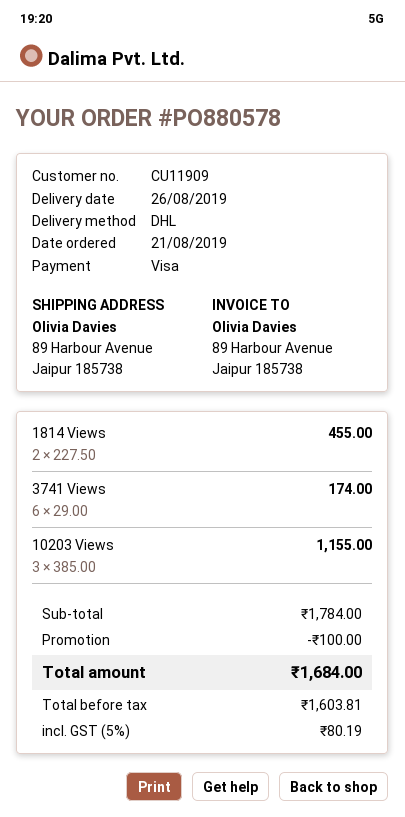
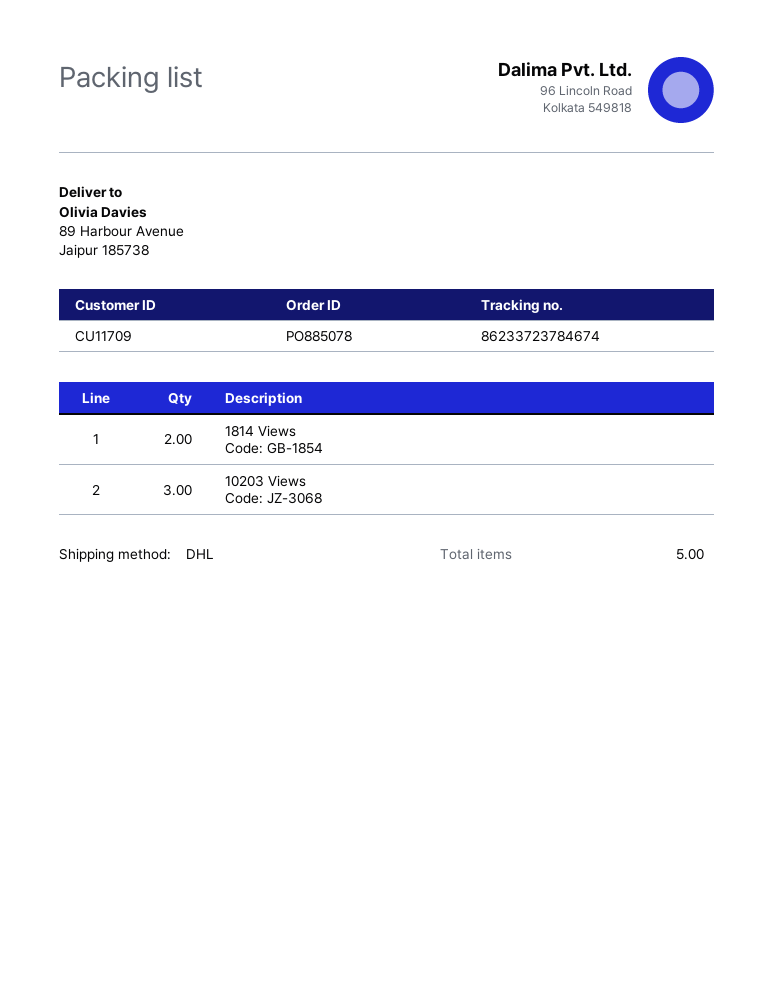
order number: PO880578 -> PO885078
customer number: CU11909 -> CU11709
3741 Views: 6 -> none

